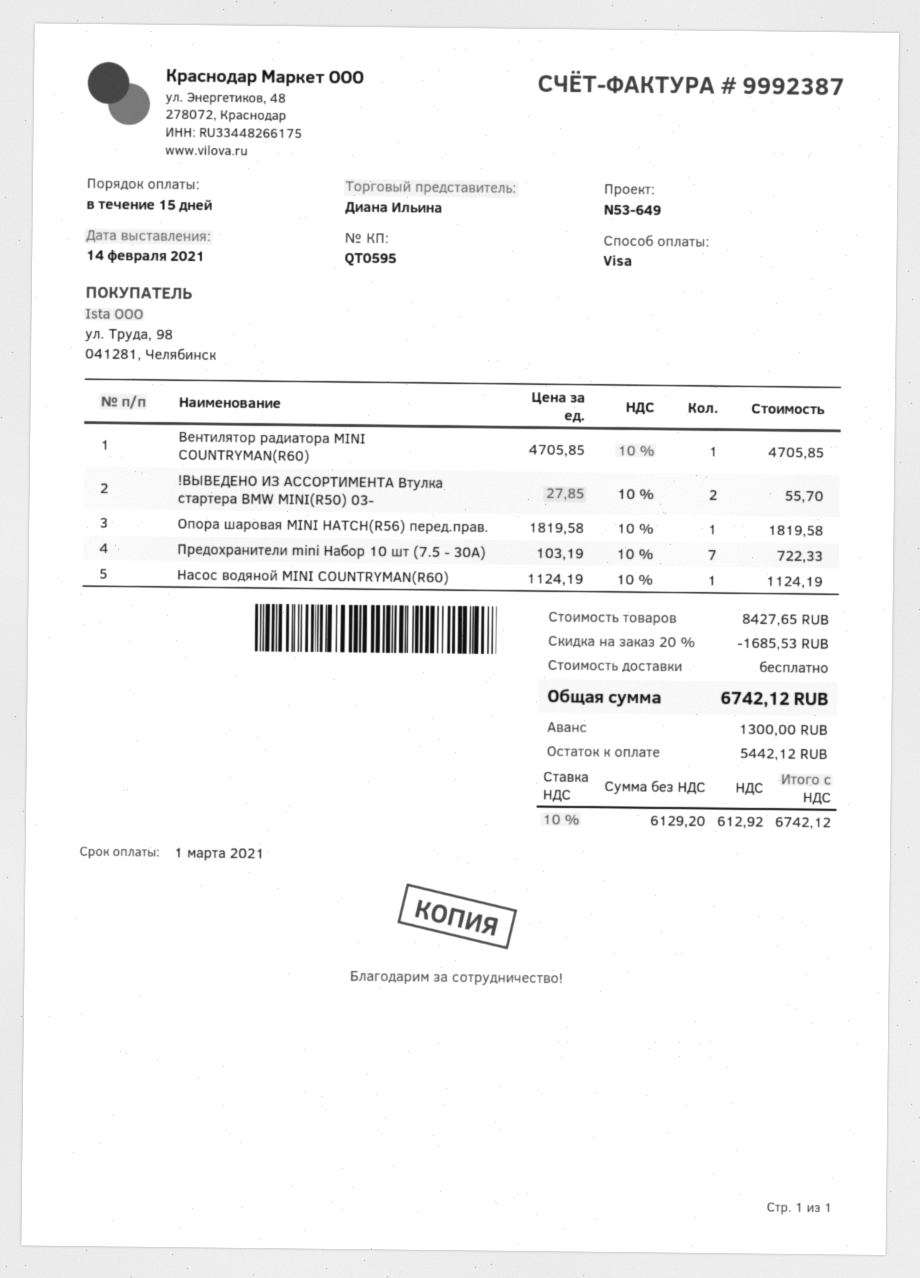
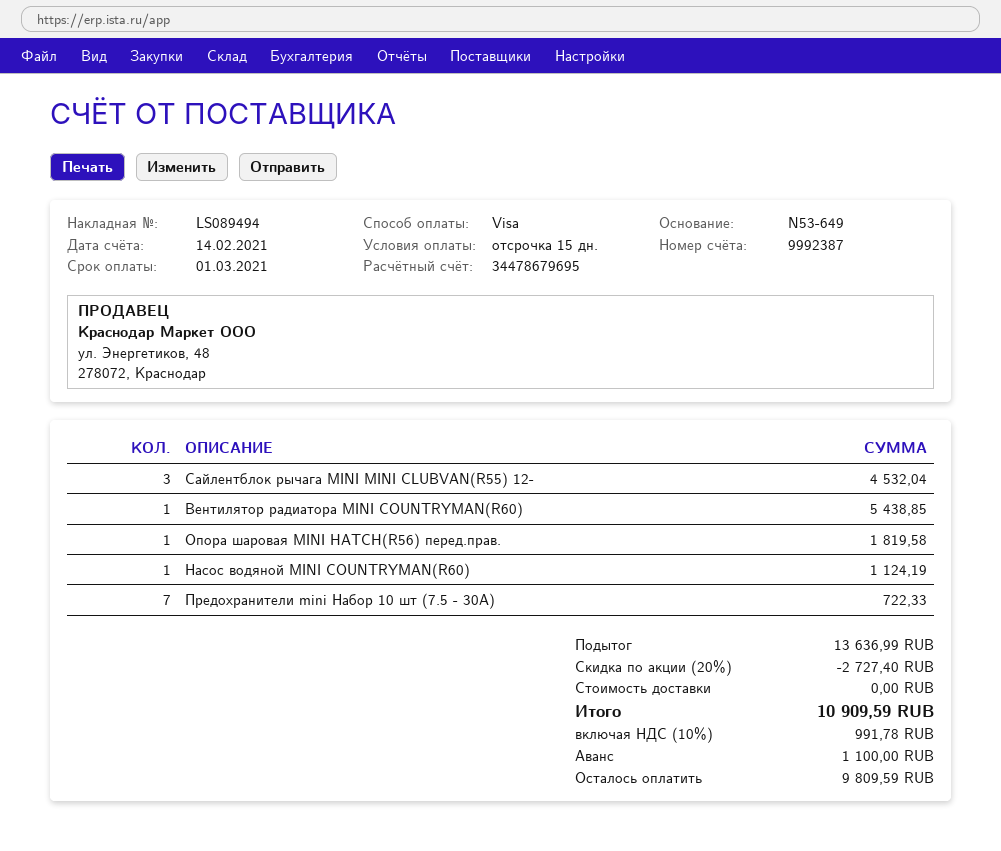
Вентилятор радиатора MINI COUNTRYMAN(R60): 1 for 4705.85 -> 1 for 5438.85
!ВЫВЕДЕНО ИЗ АССОРТИМЕНТА Втулка стартера BMW MINI(R50) 03-: 2 for 55.70 -> none
Сайлентблок рычага MINI MINI CLUBVAN(R55) 12-: none -> 3 for 4532.04
subtotal: 8427.65 -> 13636.99
discount: 20% = 1685.53 -> 20% = 2727.40
tax: 10% = 612.92 -> 10% = 991.78
total: 6742.12 -> 10909.59
deposit: 1300.00 -> 1100.00
balance: 5442.12 -> 9809.59

